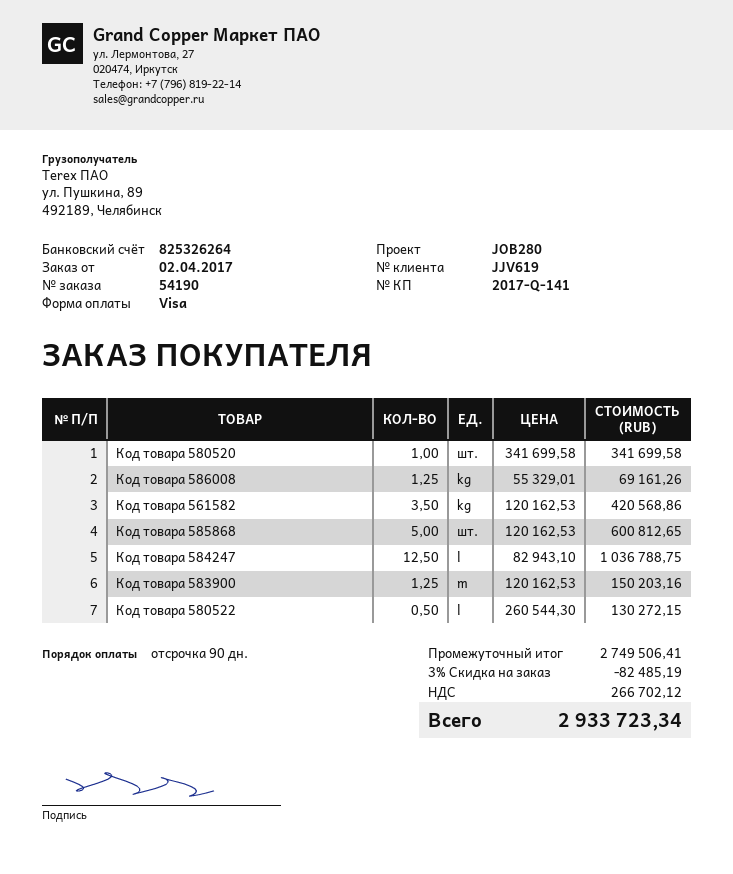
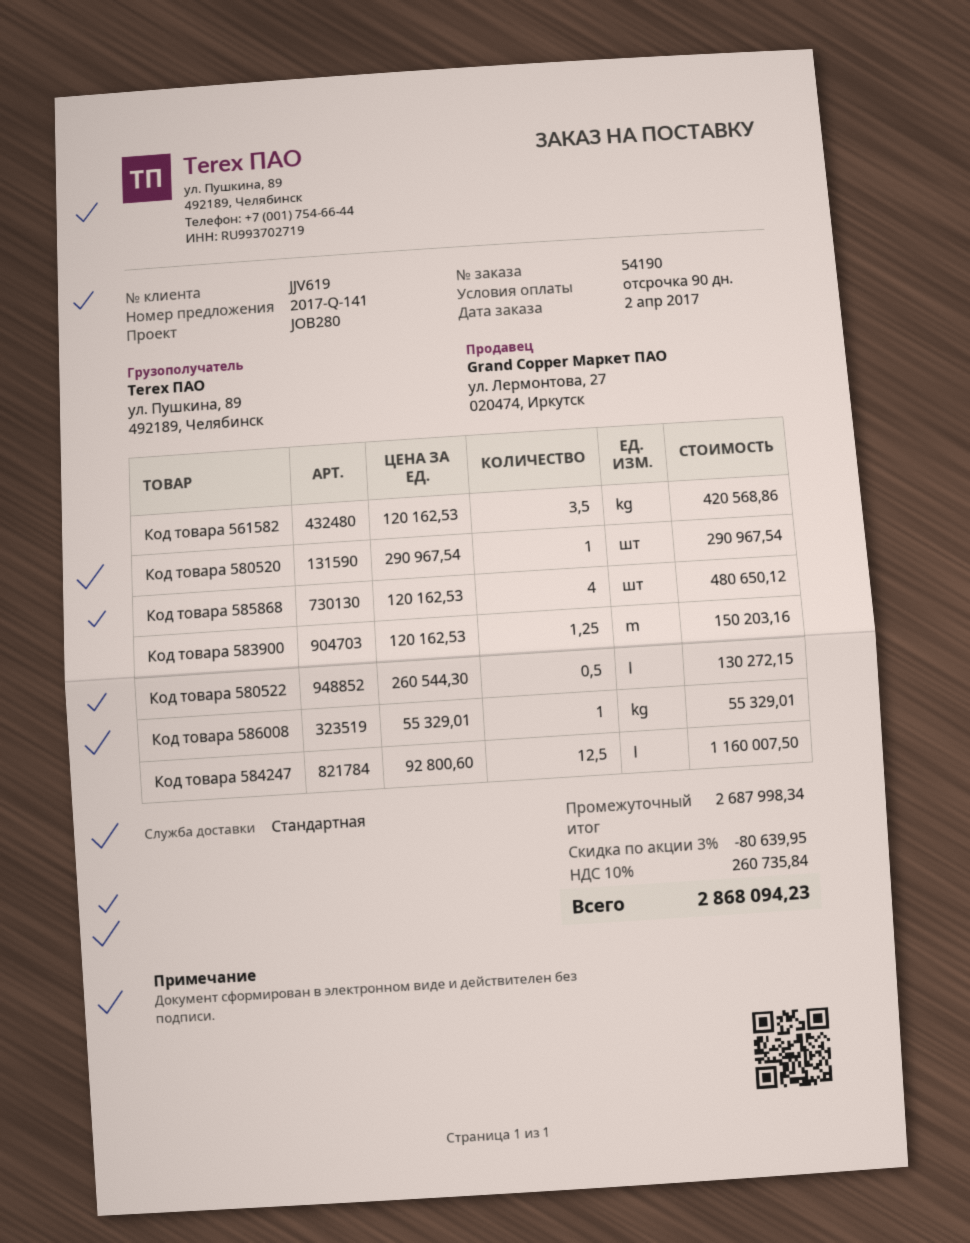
Код товара 580520: 1 x 341699.58 = 341699.58 -> 1 x 290967.54 = 290967.54
Код товара 586008: 1.25 x 55329.01 = 69161.26 -> 1 x 55329.01 = 55329.01
Код товара 585868: 5 x 120162.53 = 600812.65 -> 4 x 120162.53 = 480650.12
Код товара 584247: 12.5 x 82943.10 = 1036788.75 -> 12.5 x 92800.60 = 1160007.50
subtotal: 2749506.41 -> 2687998.34
discount: 3% = 82485.19 -> 3% = 80639.95
tax: 266702.12 -> 260735.84
total: 2933723.34 -> 2868094.23

